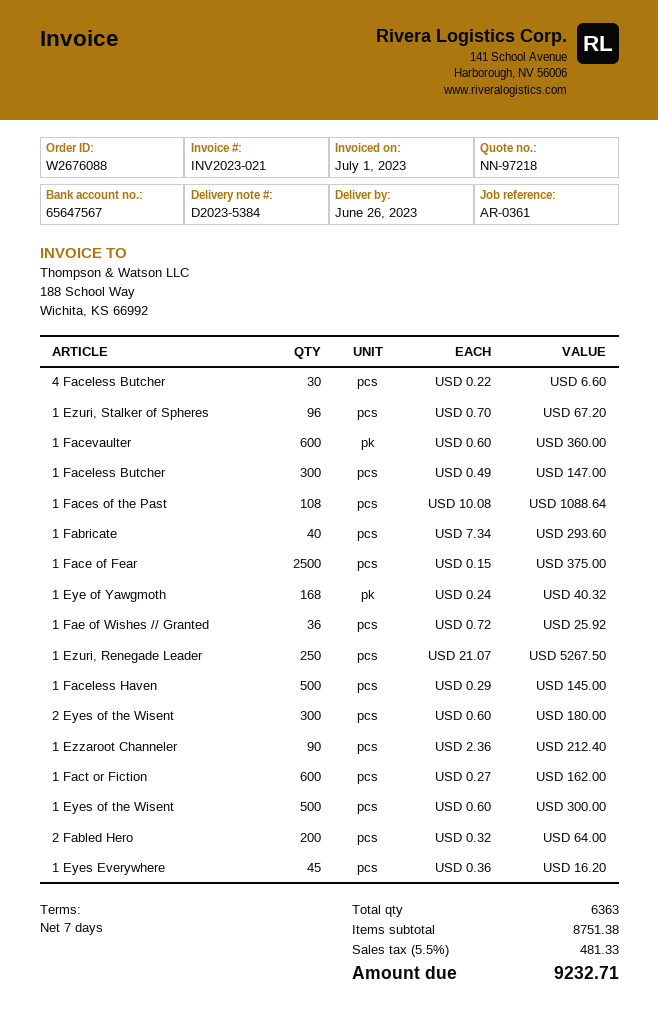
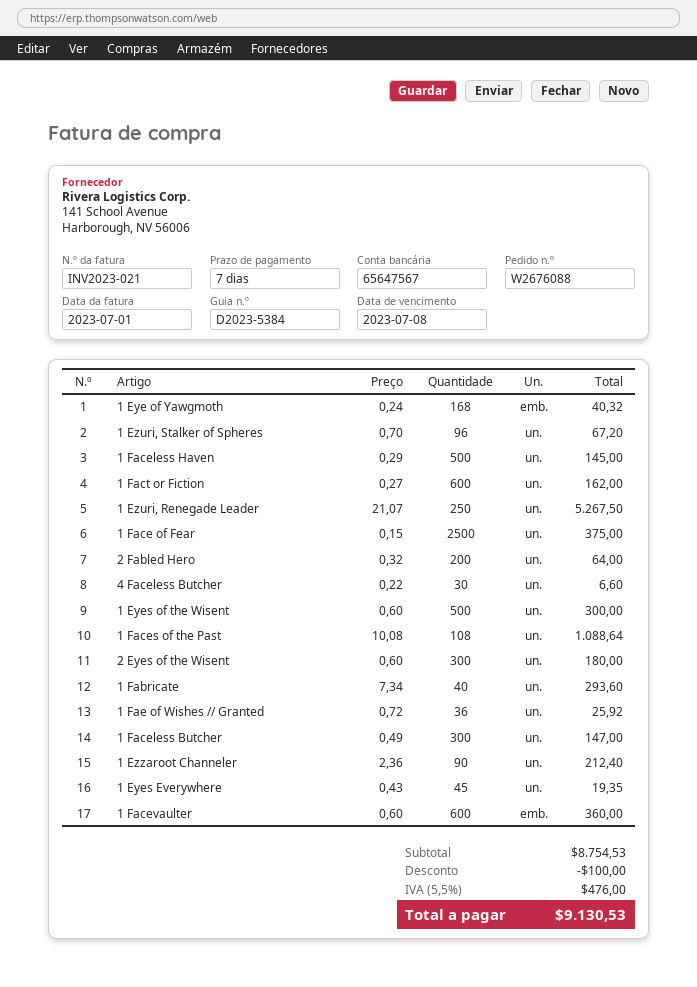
1 Eyes Everywhere: 45 x 0.36 = 16.20 -> 45 x 0.43 = 19.35
subtotal: 8751.38 -> 8754.53
discount: none -> 100.00
tax: 5.5% = 481.33 -> 5.5% = 476.00
total: 9232.71 -> 9130.53

